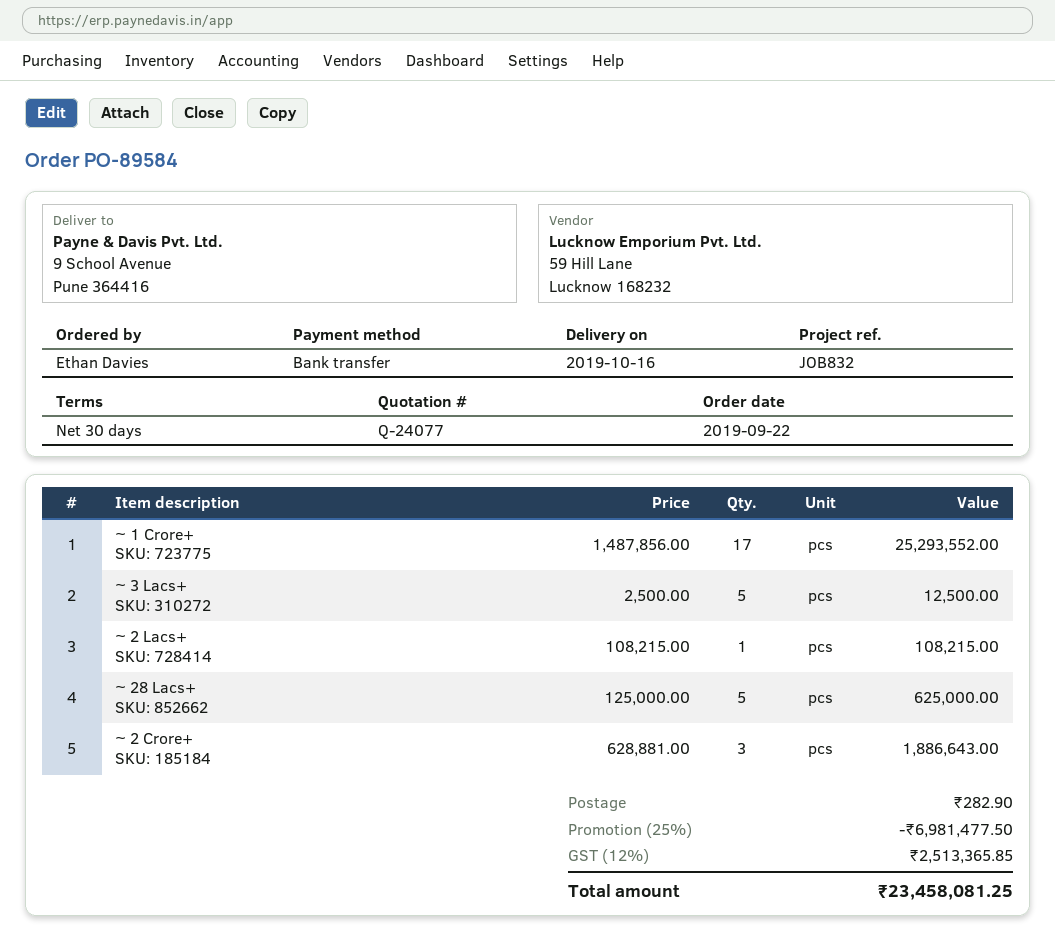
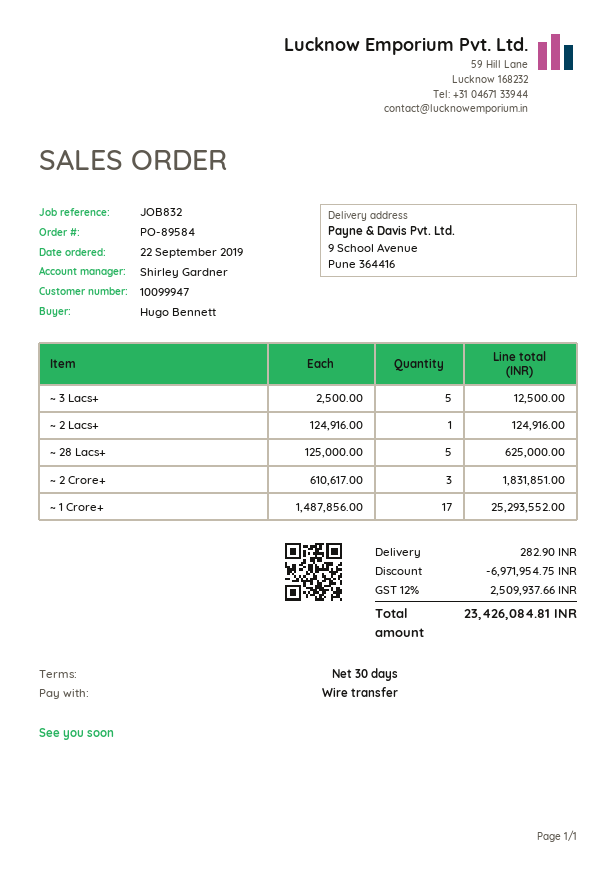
ordered by: Ethan Davies -> Hugo Bennett
~ 2 Lacs+: 1 x 108215.00 = 108215.00 -> 1 x 124916.00 = 124916.00
~ 2 Crore+: 3 x 628881.00 = 1886643.00 -> 3 x 610617.00 = 1831851.00
discount: 6981477.50 -> 6971954.75
tax: 12% = 2513365.85 -> 12% = 2509937.66
total: 23458081.25 -> 23426084.81

